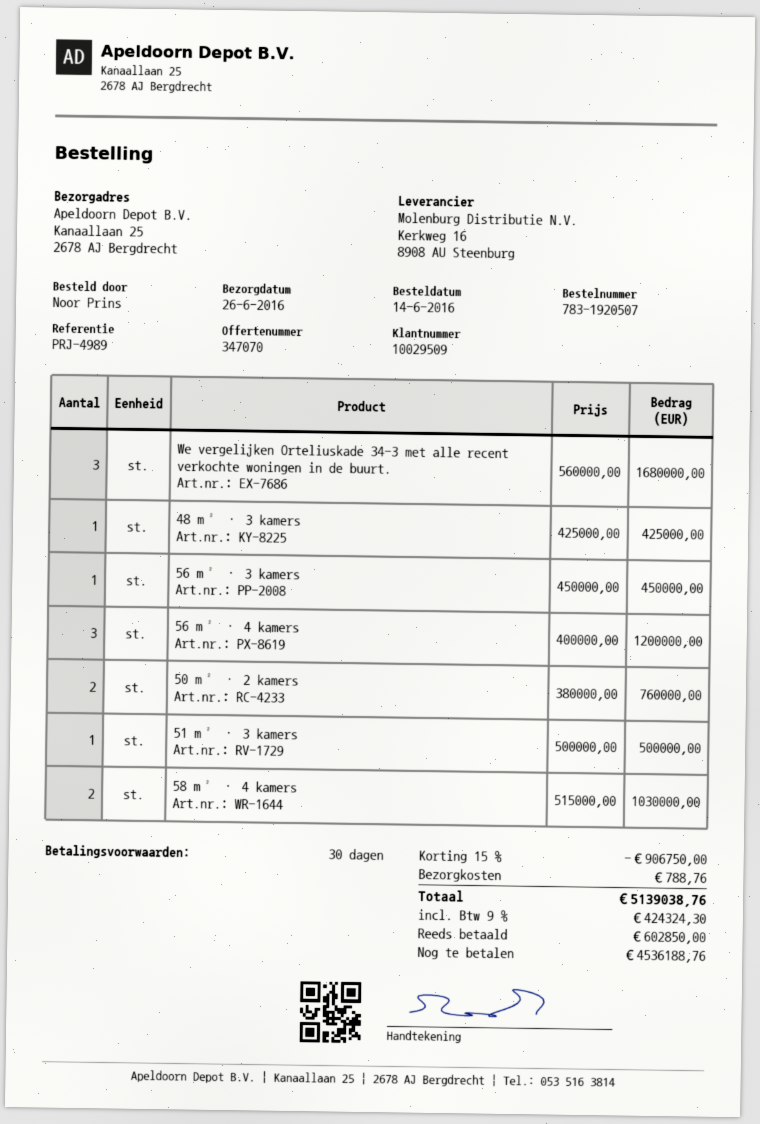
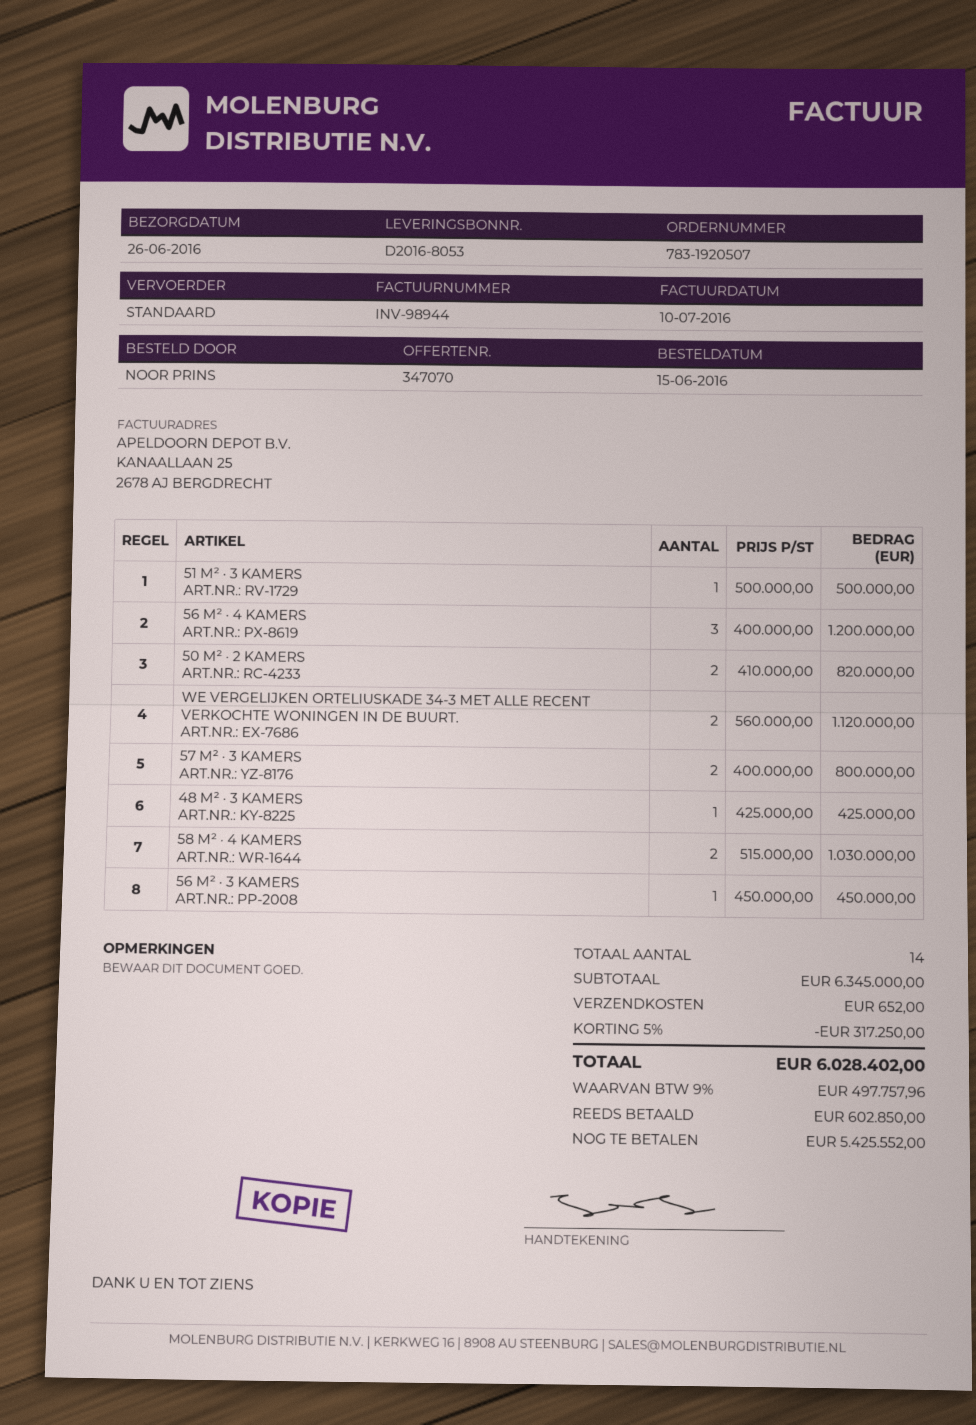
order date: 2016-06-14 -> 2016-06-15
We vergelijken Orteliuskade 34-3 met alle recent verkochte woningen in de buurt.: 3 x 560000.00 = 1680000.00 -> 2 x 560000.00 = 1120000.00
50 m² · 2 kamers: 2 x 380000.00 = 760000.00 -> 2 x 410000.00 = 820000.00
57 M² · 3 KAMERS: none -> 2 x 400000.00 = 800000.00
discount: 15% = 906750.00 -> 5% = 317250.00
shipping: 788.76 -> 652.00
tax: 9% = 424324.30 -> 9% = 497757.96
total: 5139038.76 -> 6028402.00
balance: 4536188.76 -> 5425552.00

